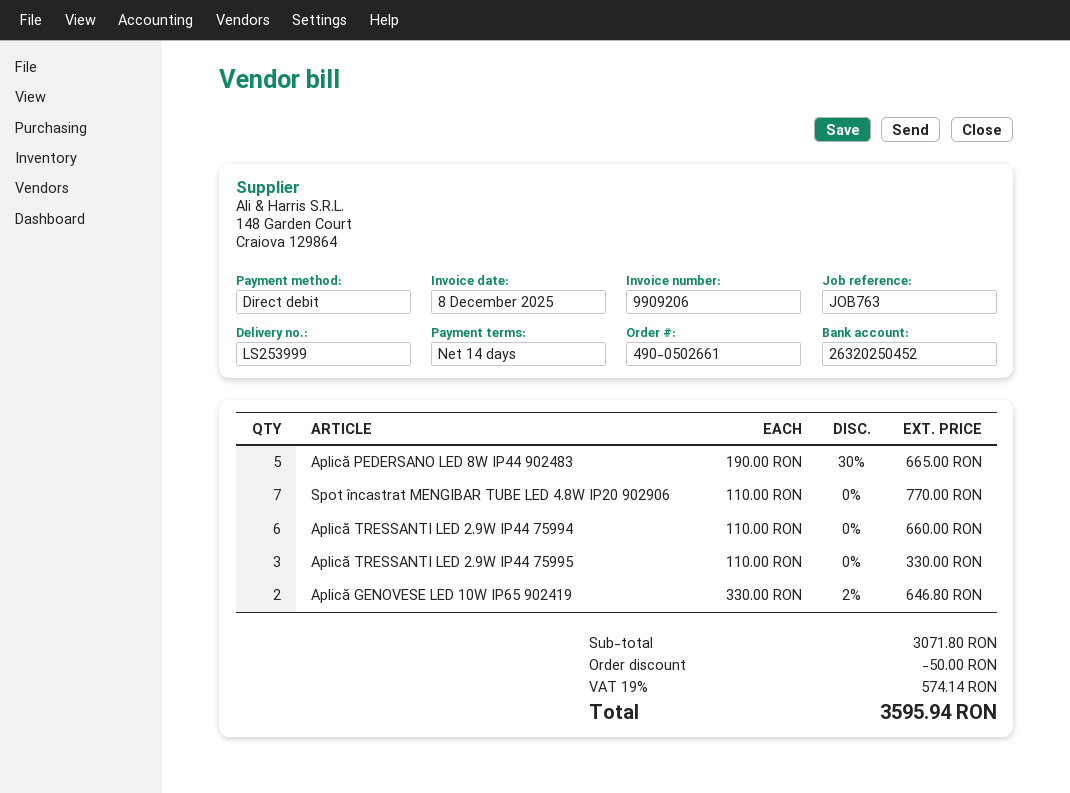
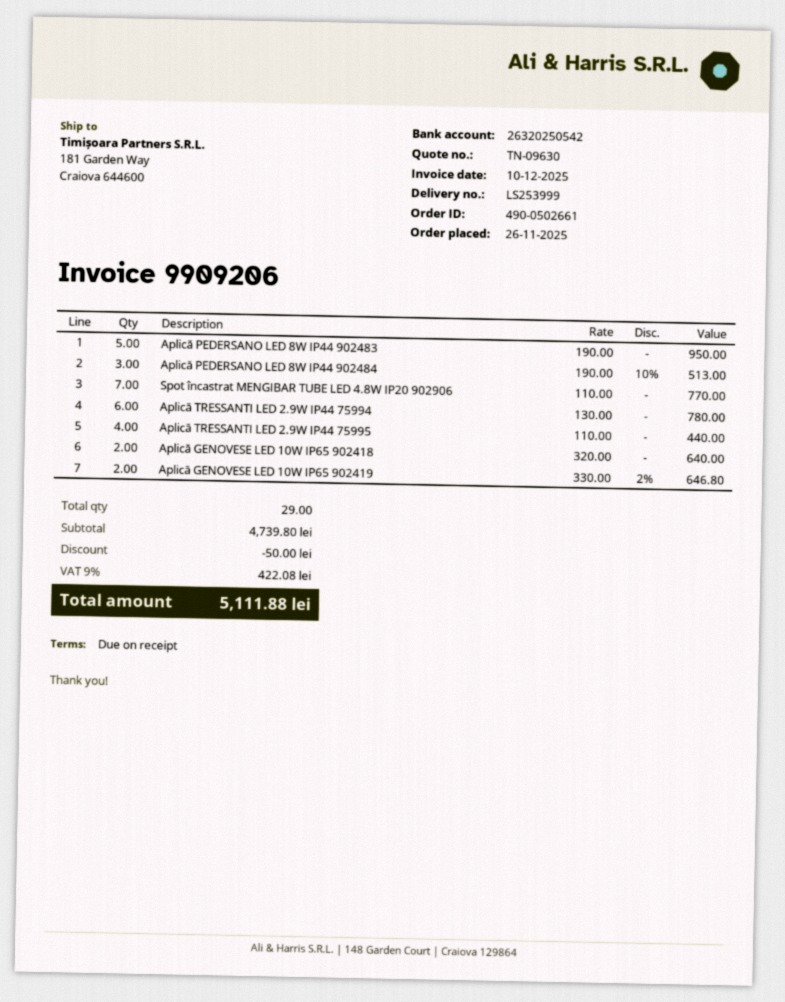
invoice date: 2025-12-08 -> 2025-12-10
payment terms: 14 days -> on receipt
bank account: 26320250452 -> 26320250542
Aplică PEDERSANO LED 8W IP44 902483: 5 x 190.00 - 30% = 665.00 -> 5 x 190.00 = 950.00
Aplică TRESSANTI LED 2.9W IP44 75994: 6 x 110.00 = 660.00 -> 6 x 130.00 = 780.00
Aplică TRESSANTI LED 2.9W IP44 75995: 3 x 110.00 = 330.00 -> 4 x 110.00 = 440.00
Aplică PEDERSANO LED 8W IP44 902484: none -> 3 x 190.00 - 10% = 513.00
Aplică GENOVESE LED 10W IP65 902418: none -> 2 x 320.00 = 640.00
subtotal: 3071.80 -> 4739.80
tax: 19% = 574.14 -> 9% = 422.08
total: 3595.94 -> 5111.88

